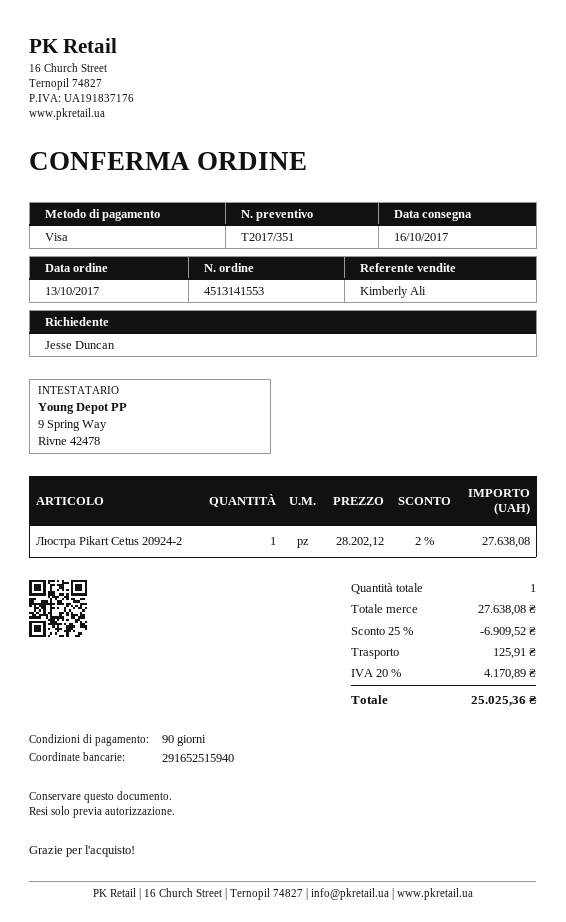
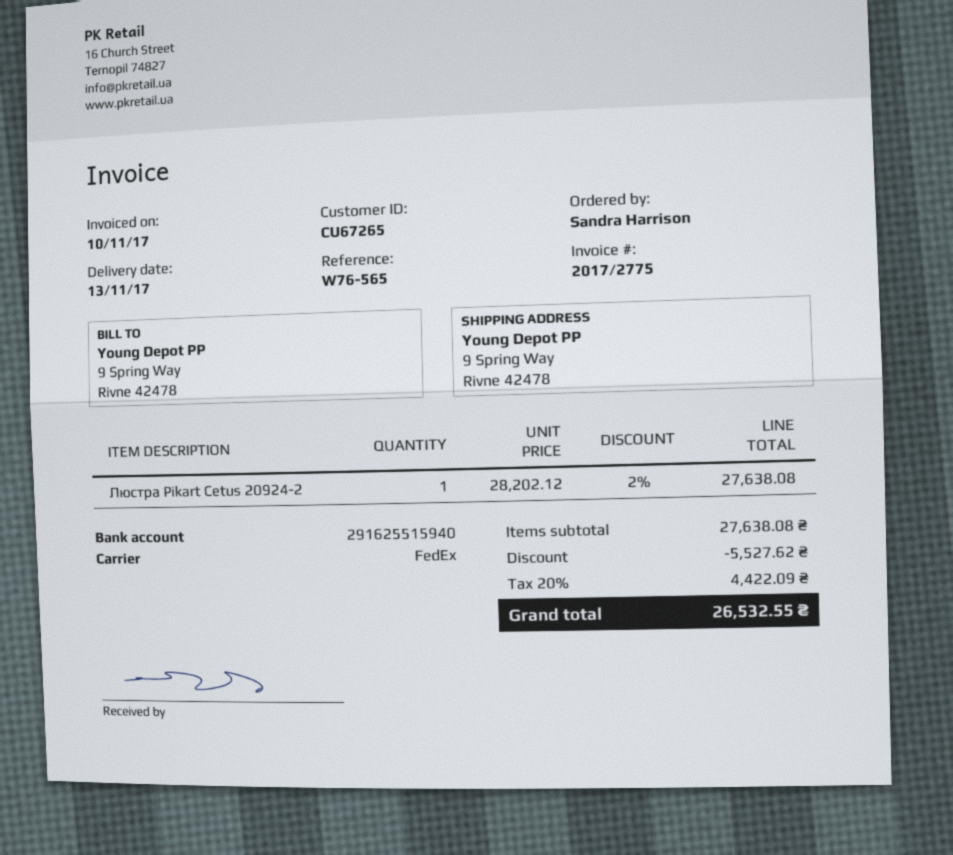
delivery date: 2017-10-16 -> 2017-11-13
ordered by: Jesse Duncan -> Sandra Harrison
bank account: 291652515940 -> 291625515940
discount: 6909.52 -> 5527.62
shipping: 125.91 -> none
tax: 20% = 4170.89 -> 20% = 4422.09
total: 25025.36 -> 26532.55

